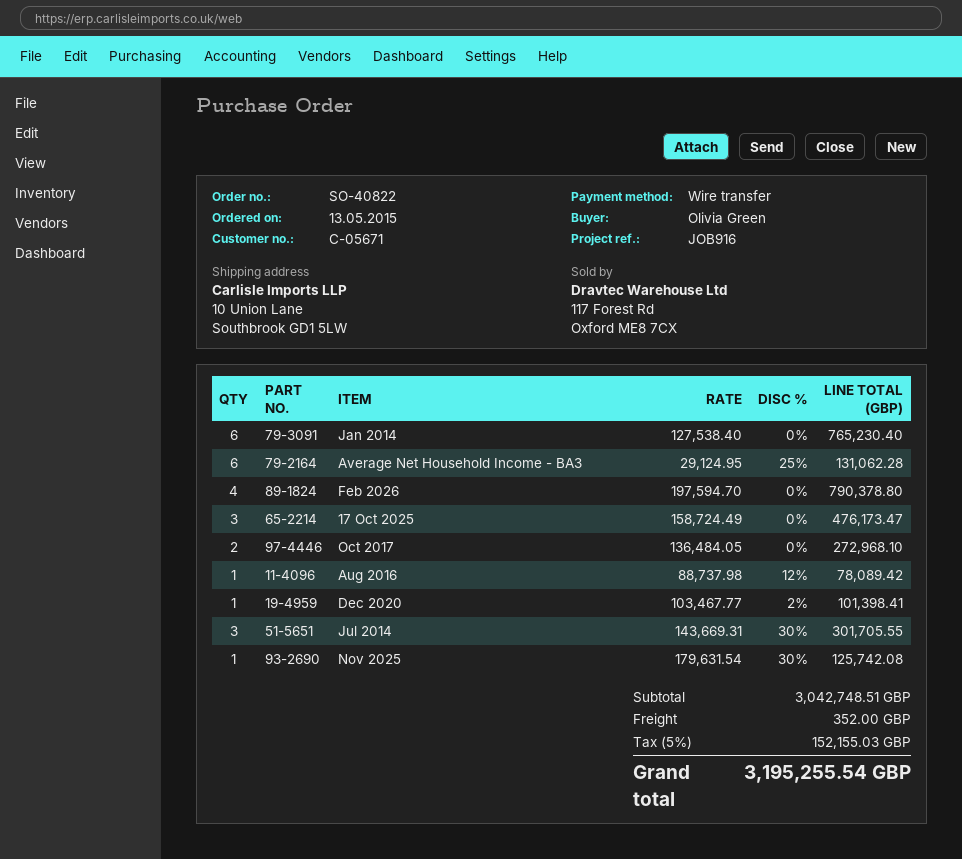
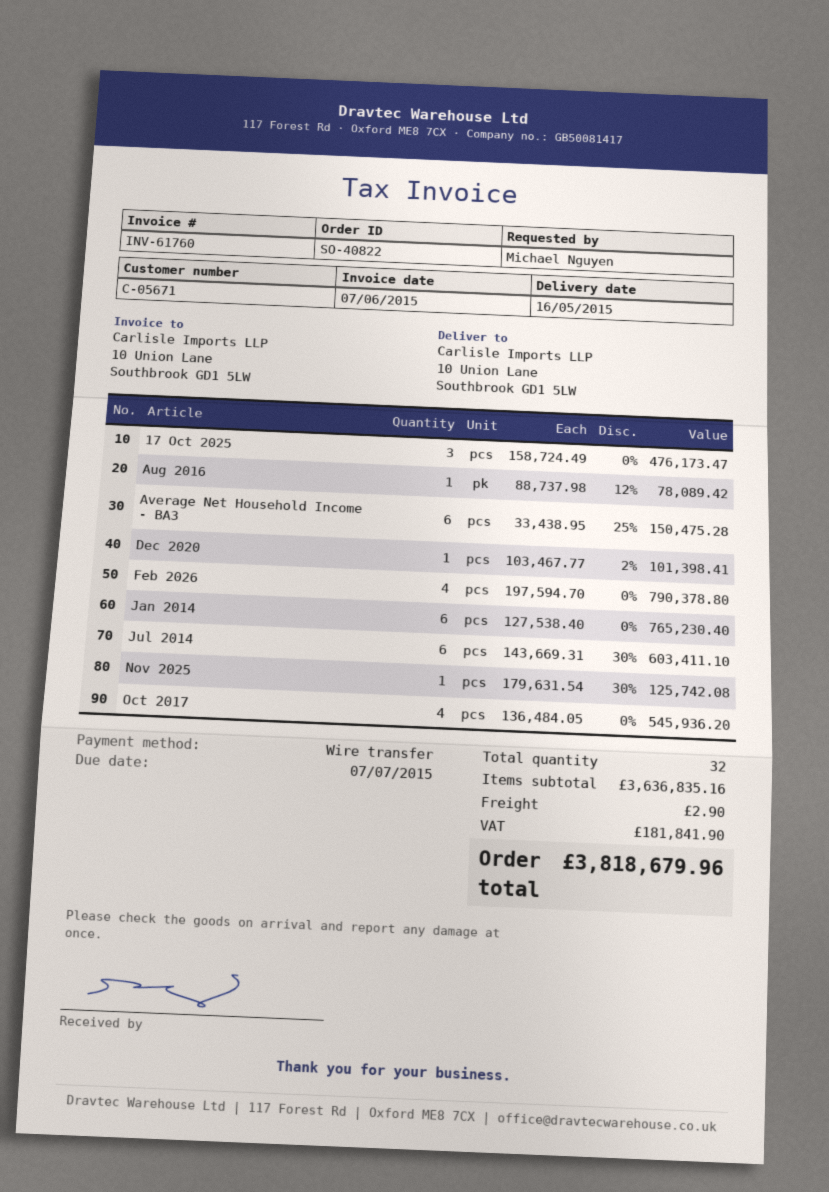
ordered by: Olivia Green -> Michael Nguyen
Average Net Household Income - BA3: 6 x 29124.95 - 25% = 131062.28 -> 6 x 33438.95 - 25% = 150475.28
Oct 2017: 2 x 136484.05 = 272968.10 -> 4 x 136484.05 = 545936.20
Jul 2014: 3 x 143669.31 - 30% = 301705.55 -> 6 x 143669.31 - 30% = 603411.10
subtotal: 3042748.51 -> 3636835.16
shipping: 352.00 -> 2.90
tax: 152155.03 -> 181841.90
total: 3195255.54 -> 3818679.96

